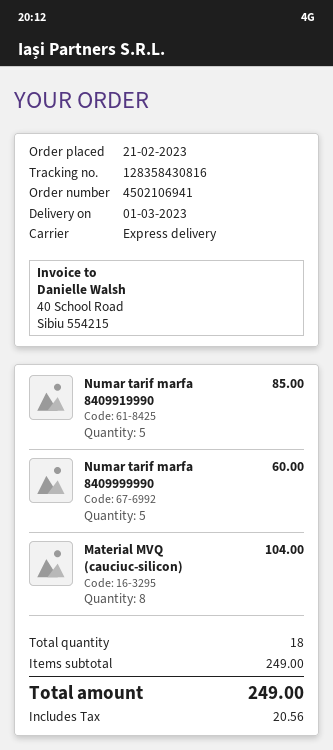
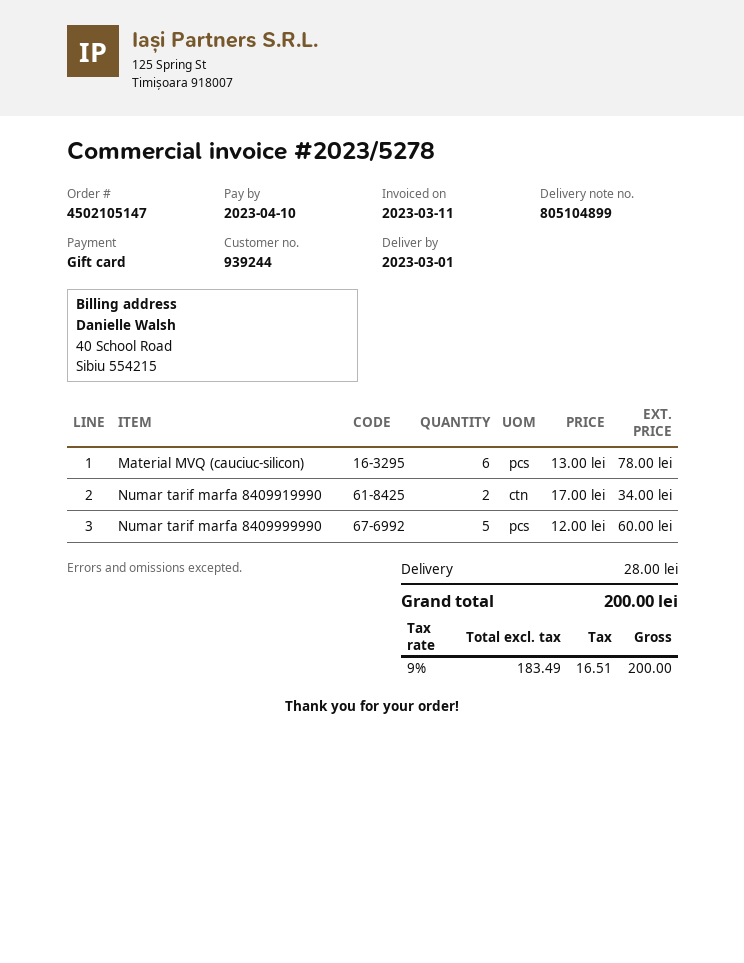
order number: 4502106941 -> 4502105147
Numar tarif marfa 8409919990: 5 for 85.00 -> 2 for 34.00
Material MVQ (cauciuc-silicon): 8 for 104.00 -> 6 for 78.00
shipping: none -> 28.00
tax: 20.56 -> 16.51
total: 249.00 -> 200.00

